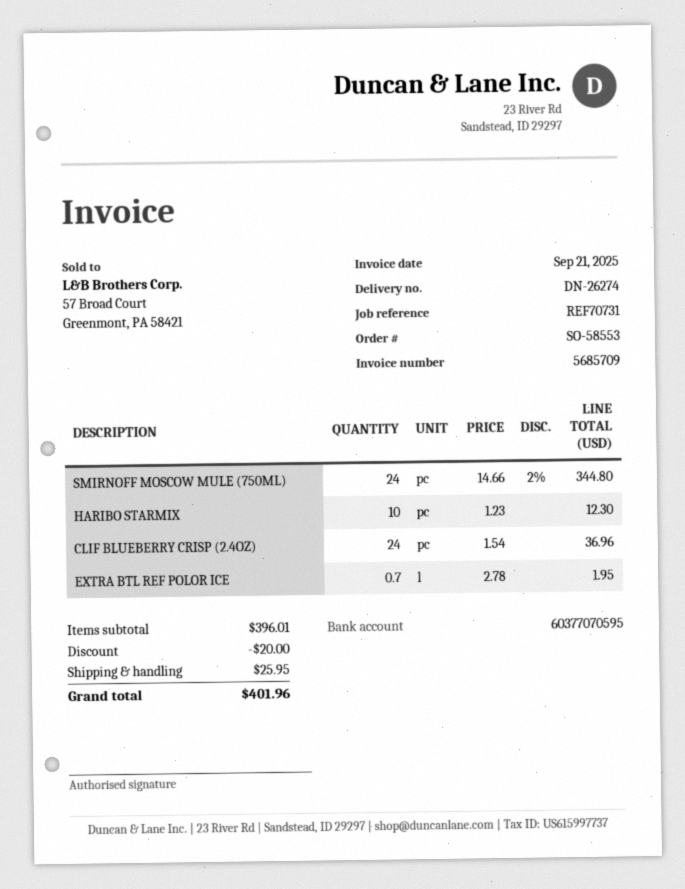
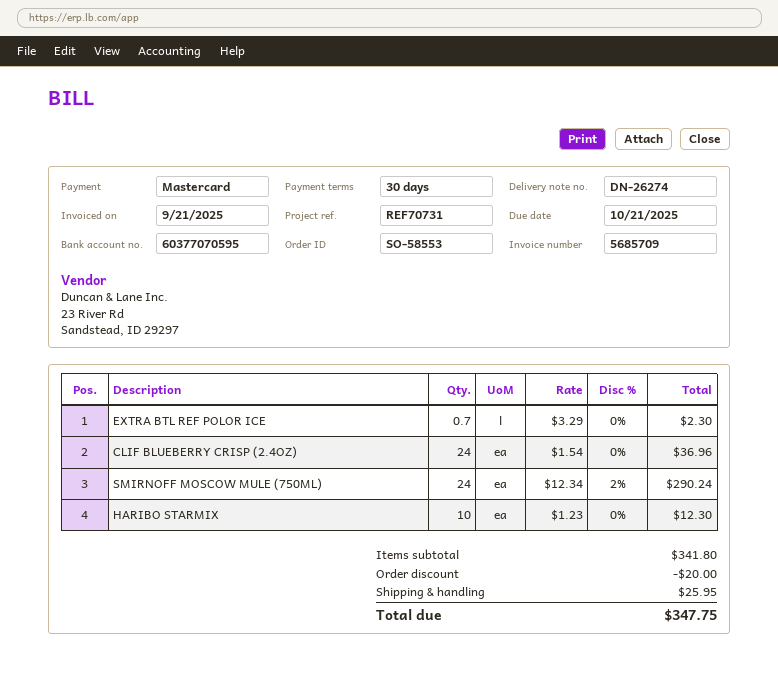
SMIRNOFF MOSCOW MULE (750ML): 24 x 14.66 - 2% = 344.80 -> 24 x 12.34 - 2% = 290.24
EXTRA BTL REF POLOR ICE: 0.7 x 2.78 = 1.95 -> 0.7 x 3.29 = 2.30
subtotal: 396.01 -> 341.80
total: 401.96 -> 347.75

